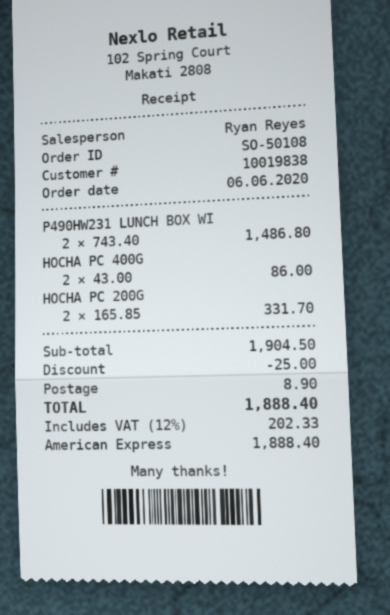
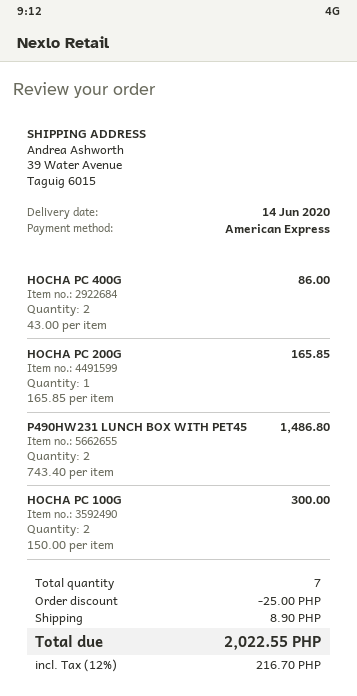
HOCHA PC 200G: 2 x 165.85 = 331.70 -> 1 x 165.85 = 165.85
HOCHA PC 100G: none -> 2 x 150.00 = 300.00
tax: 12% = 202.33 -> 12% = 216.70
total: 1888.40 -> 2022.55

